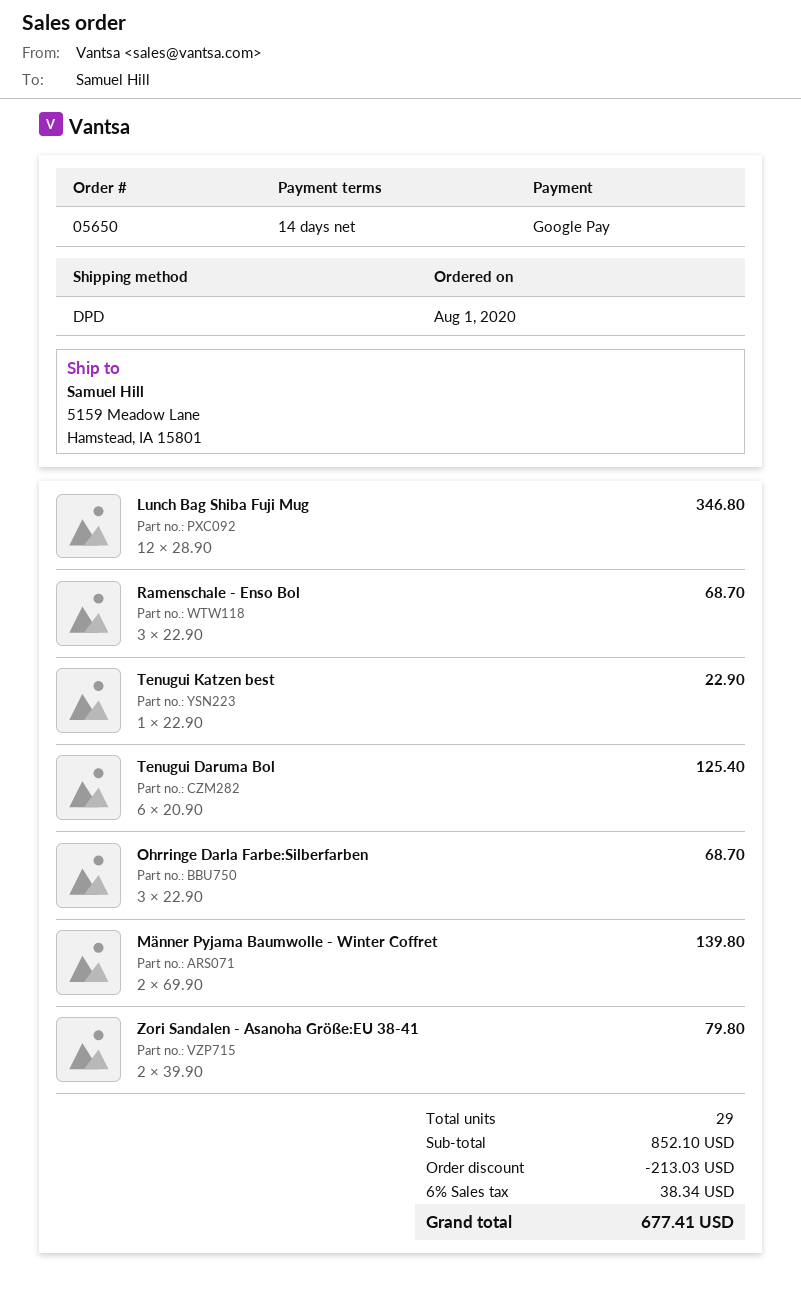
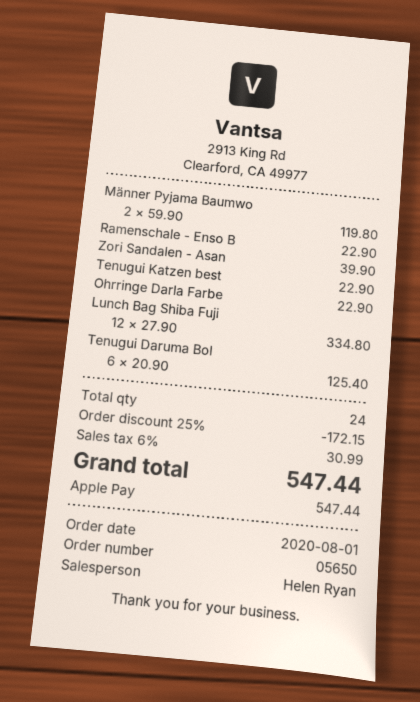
payment method: Google Pay -> Apple Pay
Lunch Bag Shiba Fuji Mug: 12 x 28.90 = 346.80 -> 12 x 27.90 = 334.80
Ramenschale - Enso Bol: 3 x 22.90 = 68.70 -> 1 x 22.90 = 22.90
Ohrringe Darla Farbe:Silberfarben: 3 x 22.90 = 68.70 -> 1 x 22.90 = 22.90
Männer Pyjama Baumwolle - Winter Coffret: 2 x 69.90 = 139.80 -> 2 x 59.90 = 119.80
Zori Sandalen - Asanoha Größe:EU 38-41: 2 x 39.90 = 79.80 -> 1 x 39.90 = 39.90
total quantity: 29 -> 24
discount: 213.03 -> 172.15
tax: 6% = 38.34 -> 6% = 30.99
total: 677.41 -> 547.44

